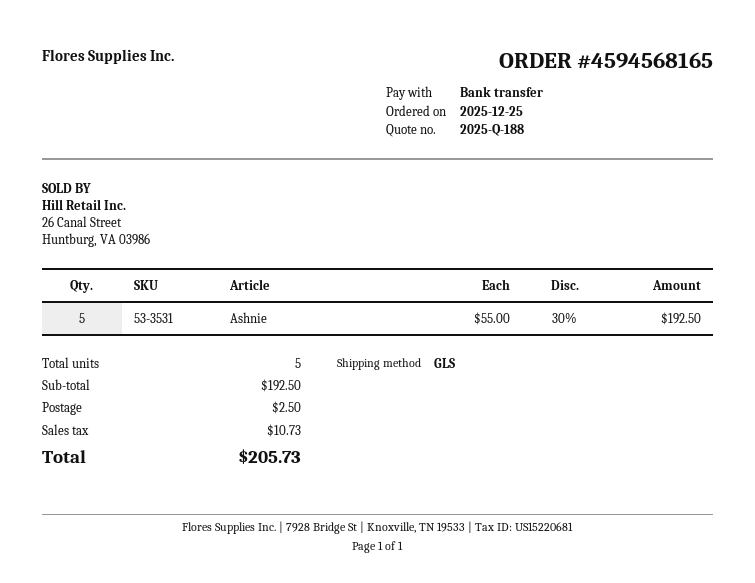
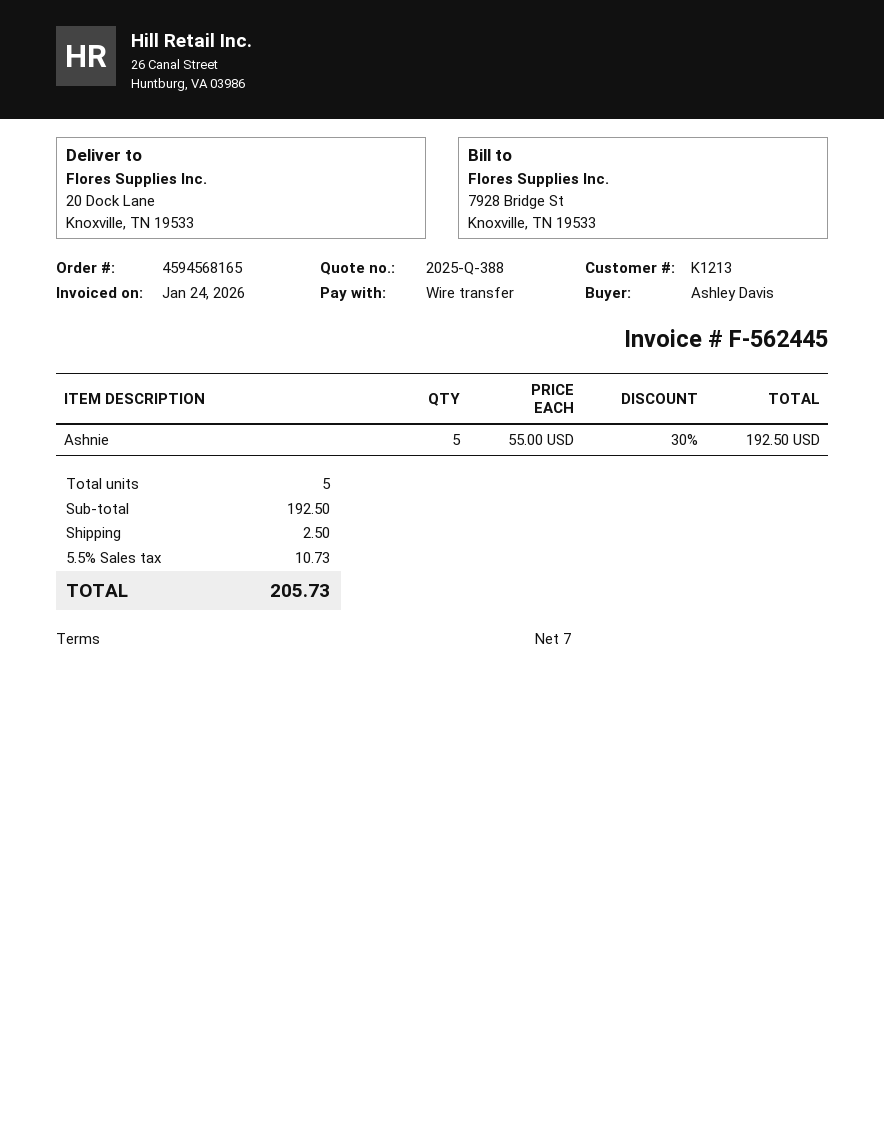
quote number: 2025-Q-188 -> 2025-Q-388

